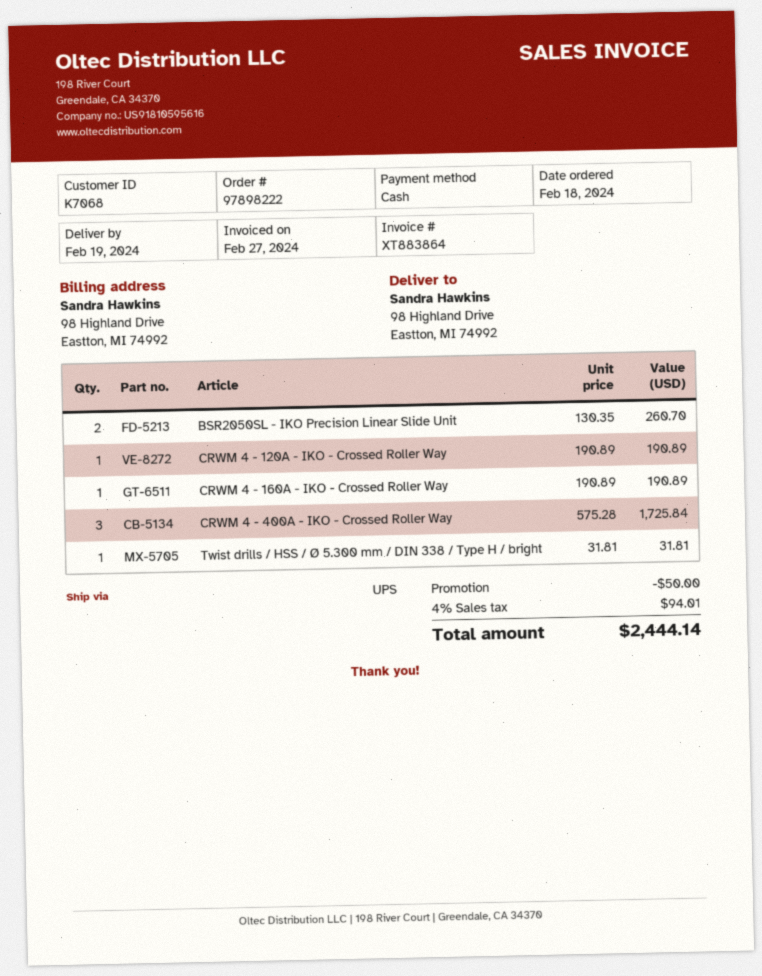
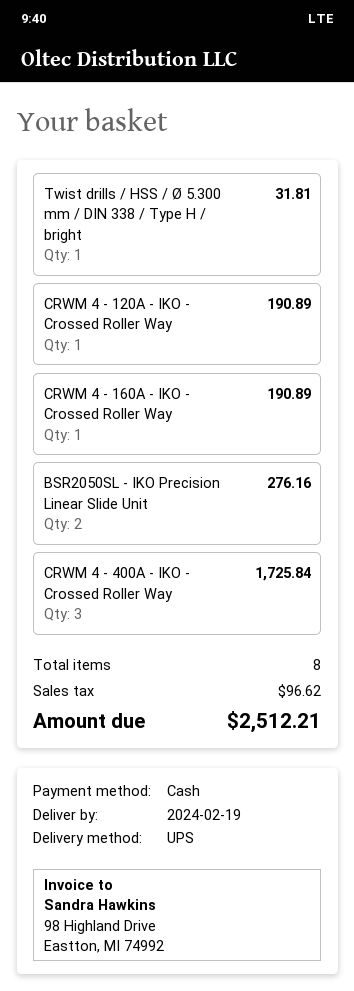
BSR2050SL - IKO Precision Linear Slide Unit: 2 for 260.70 -> 2 for 276.16
discount: 50.00 -> none
tax: 94.01 -> 96.62
total: 2444.14 -> 2512.21

